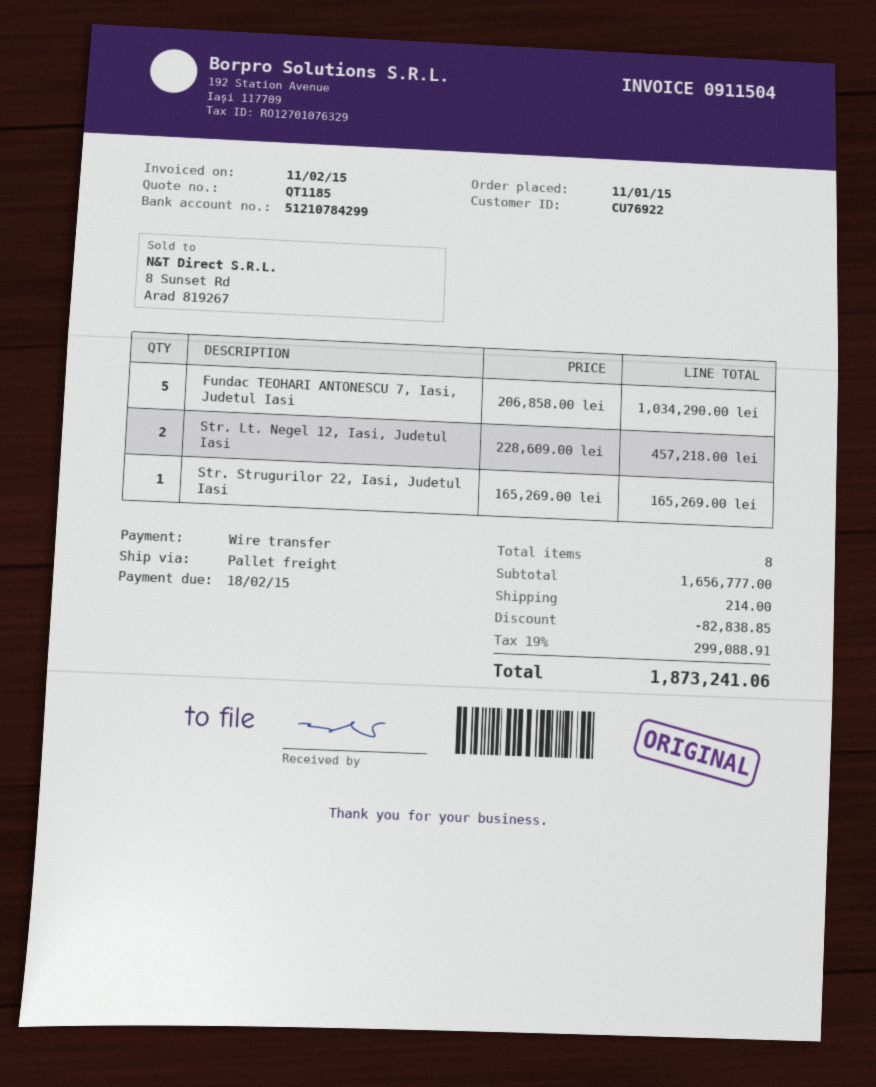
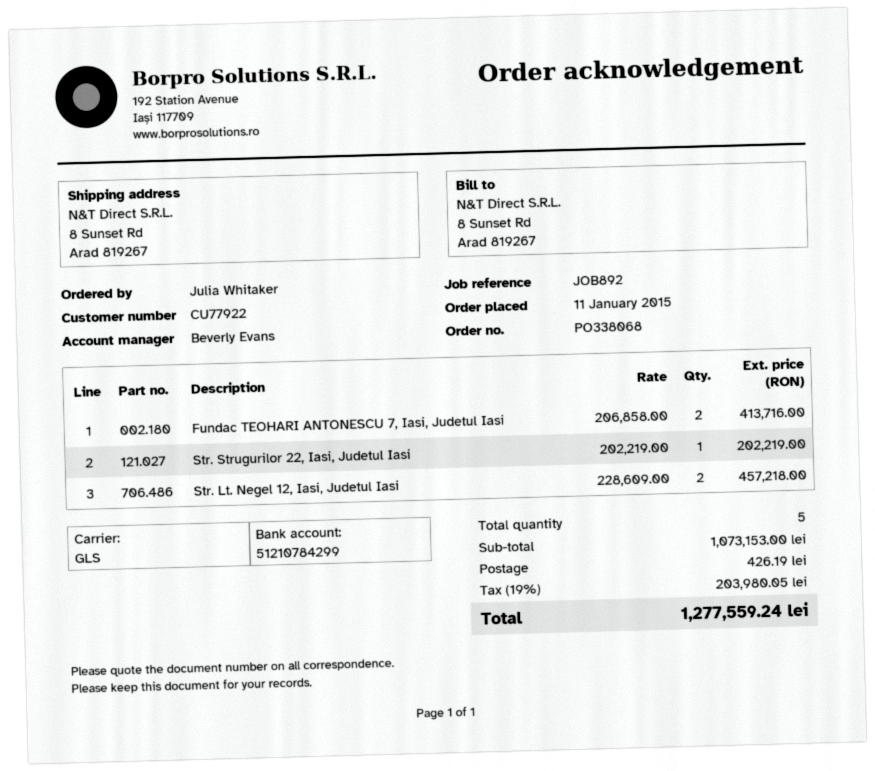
customer number: CU76922 -> CU77922
shipping method: pallet freight -> GLS
Fundac TEOHARI ANTONESCU 7, Iasi, Judetul Iasi: 5 x 206858.00 = 1034290.00 -> 2 x 206858.00 = 413716.00
Str. Strugurilor 22, Iasi, Judetul Iasi: 1 x 165269.00 = 165269.00 -> 1 x 202219.00 = 202219.00
total quantity: 8 -> 5
subtotal: 1656777.00 -> 1073153.00
discount: 82838.85 -> none
shipping: 214.00 -> 426.19
tax: 19% = 299088.91 -> 19% = 203980.05
total: 1873241.06 -> 1277559.24

